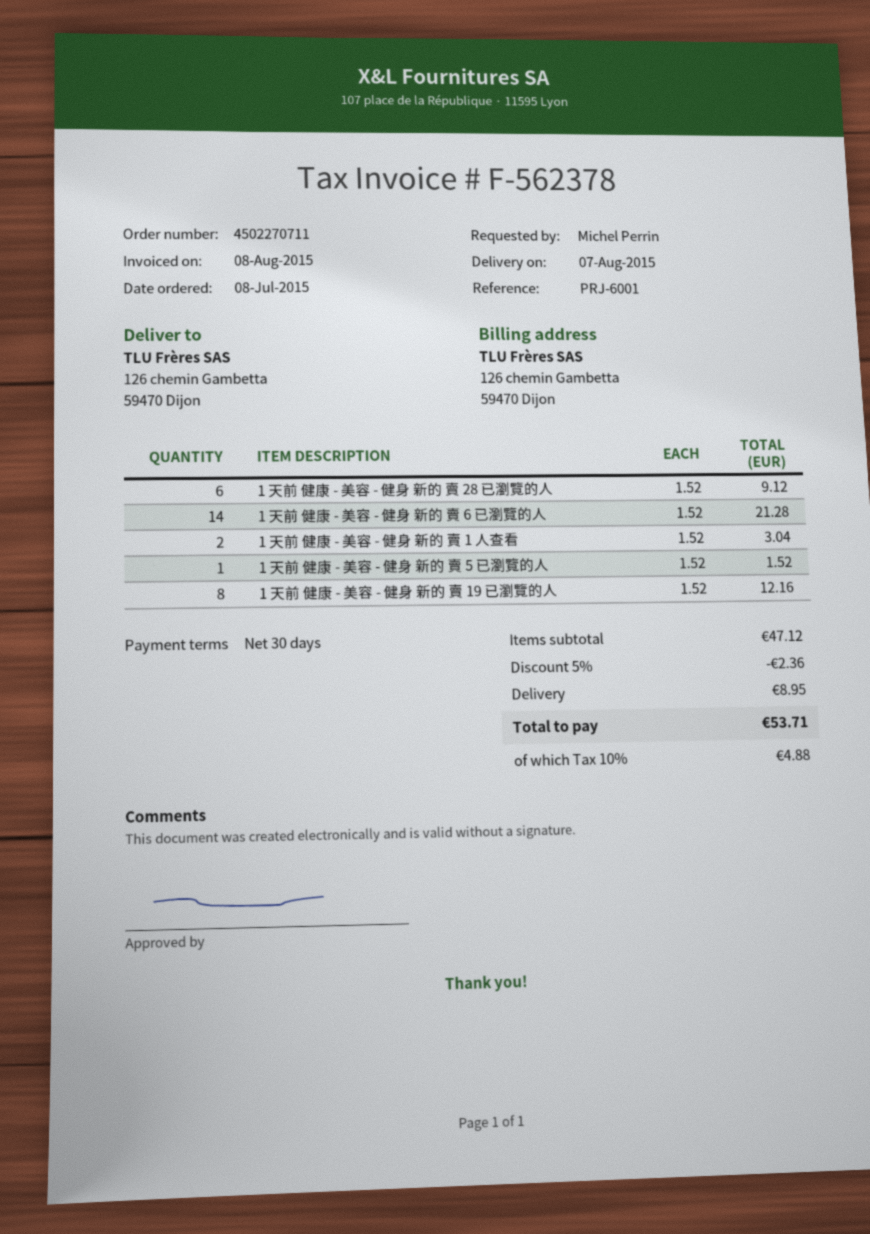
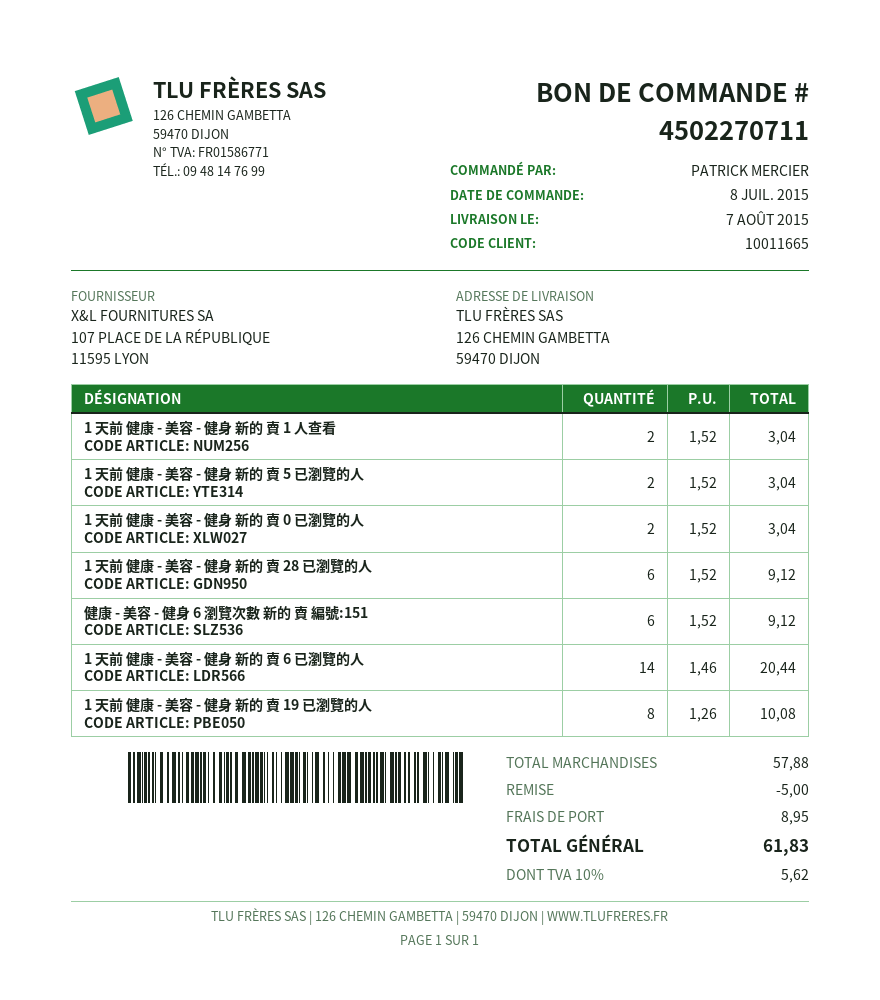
ordered by: Michel Perrin -> PATRICK MERCIER
1 天前 健康 - 美容 - 健身 新的 賣 6 已瀏覽的人: 14 x 1.52 = 21.28 -> 14 x 1.46 = 20.44
1 天前 健康 - 美容 - 健身 新的 賣 5 已瀏覽的人: 1 x 1.52 = 1.52 -> 2 x 1.52 = 3.04
1 天前 健康 - 美容 - 健身 新的 賣 19 已瀏覽的人: 8 x 1.52 = 12.16 -> 8 x 1.26 = 10.08
1 天前 健康 - 美容 - 健身 新的 賣 0 已瀏覽的人: none -> 2 x 1.52 = 3.04
健康 - 美容 - 健身 6 瀏覽次數 新的 賣 編號:151: none -> 6 x 1.52 = 9.12
subtotal: 47.12 -> 57.88
discount: 2.36 -> 5.00
tax: 10% = 4.88 -> 10% = 5.62
total: 53.71 -> 61.83

